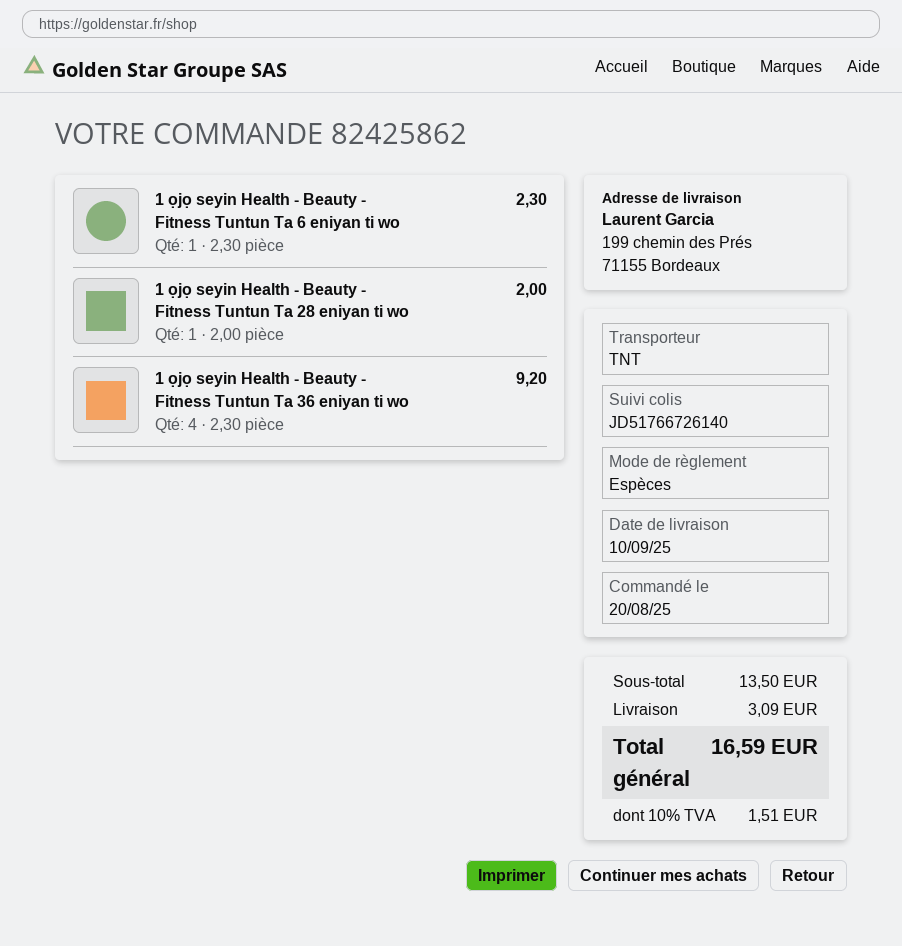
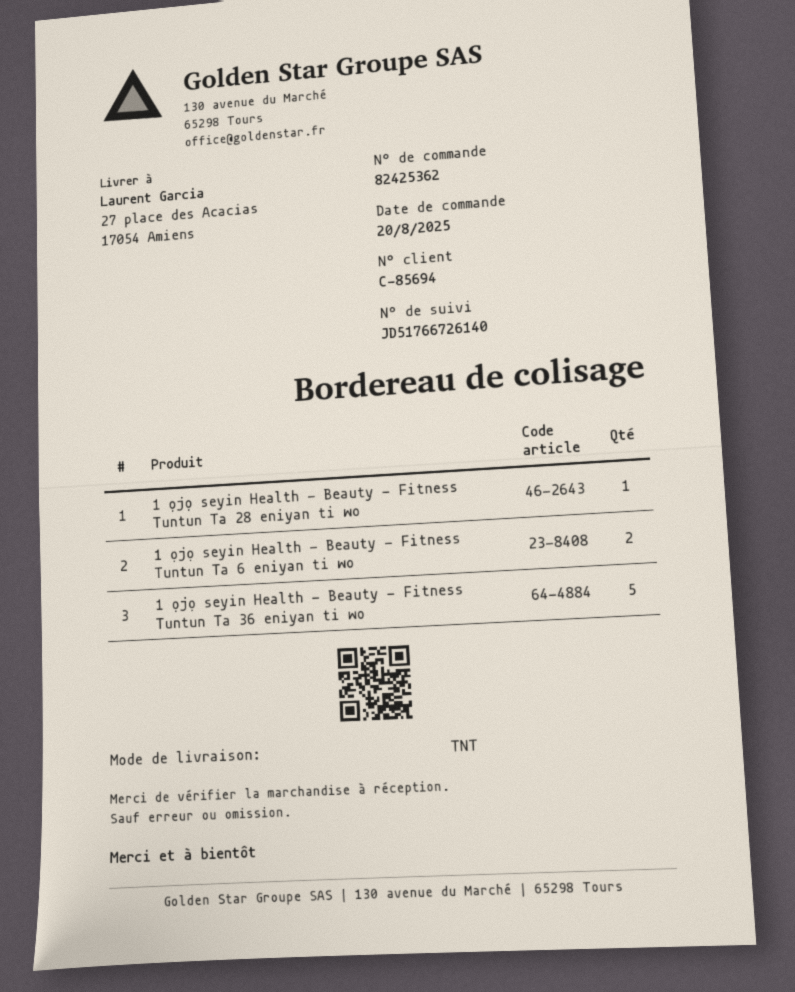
order number: 82425862 -> 82425362
ship to: 199 chemin des Prés, 71155 Bordeaux -> 27 place des Acacias, 17054 Amiens
1 ọjọ seyin Health - Beauty - Fitness Tuntun Ta 6 eniyan ti wo: 1 -> 2
1 ọjọ seyin Health - Beauty - Fitness Tuntun Ta 36 eniyan ti wo: 4 -> 5

